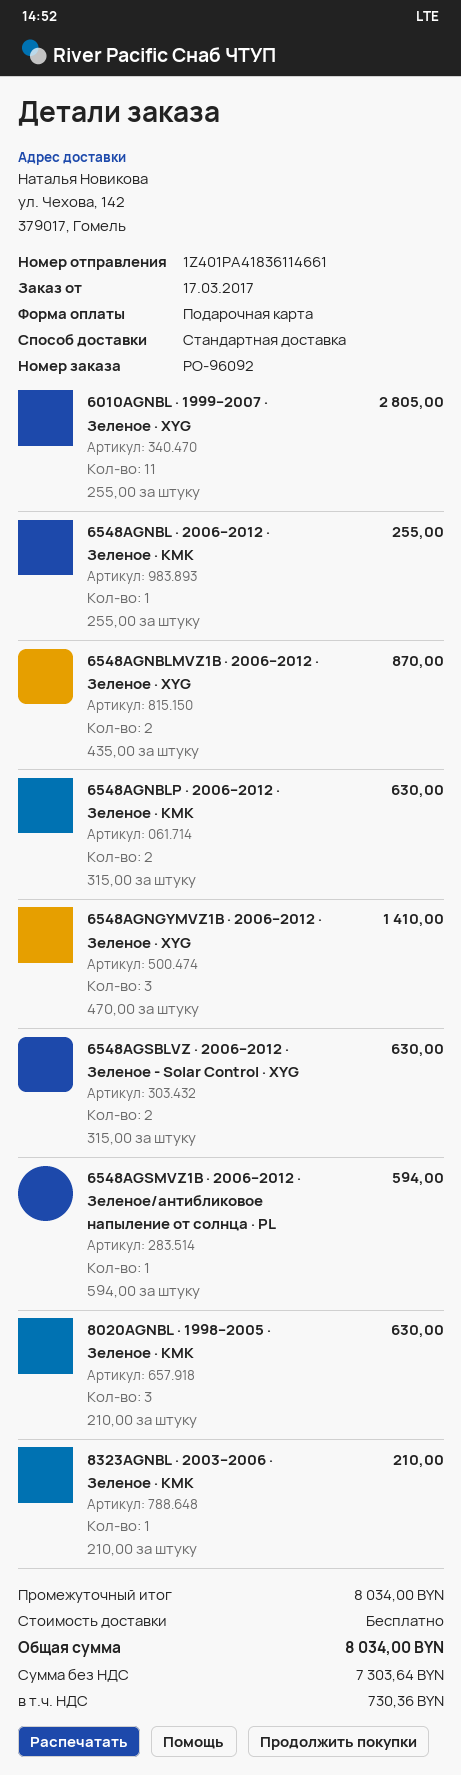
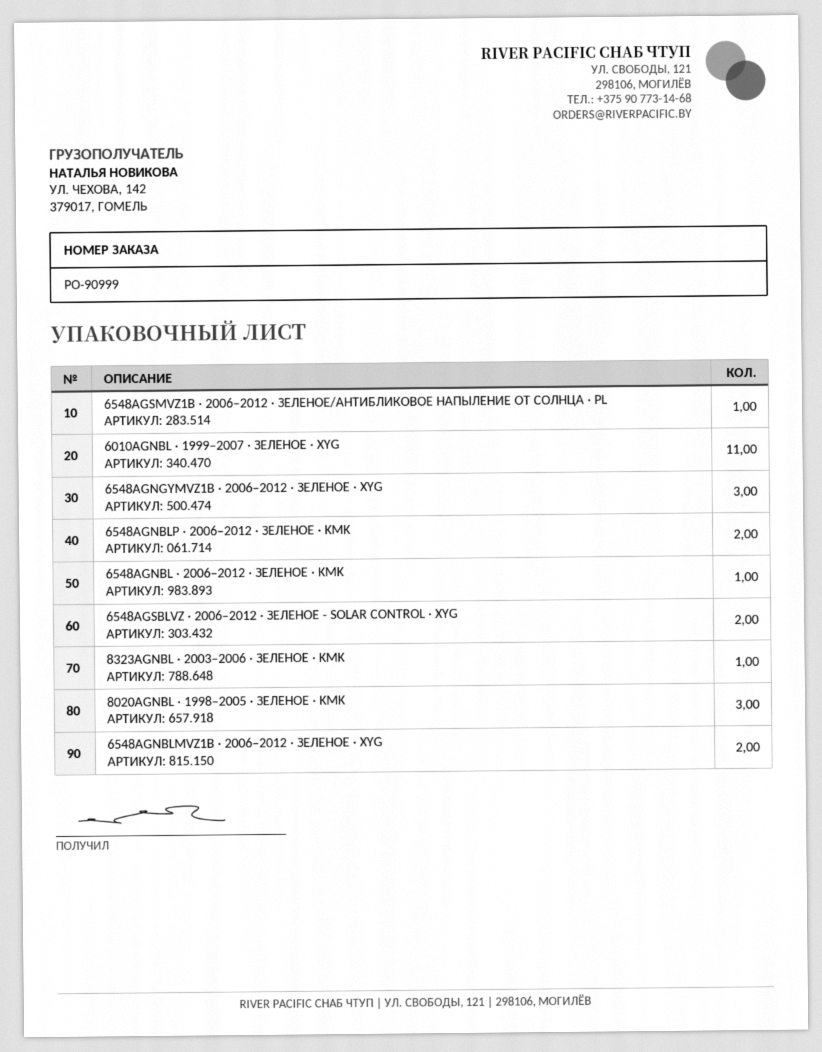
order number: PO-96092 -> PO-90999

